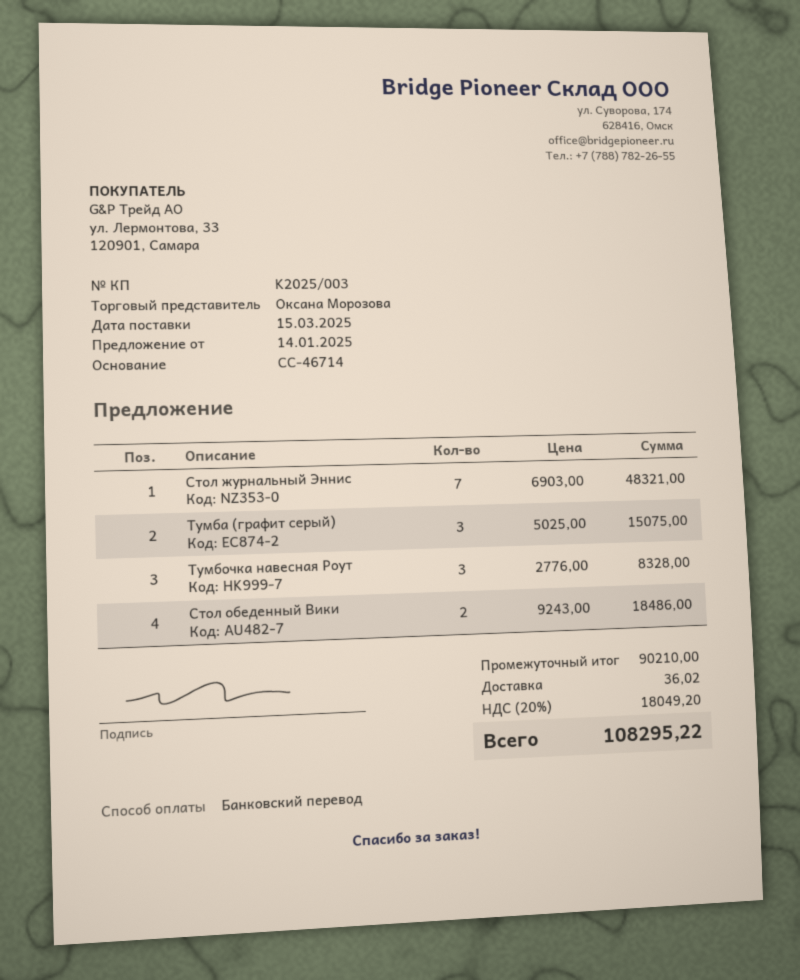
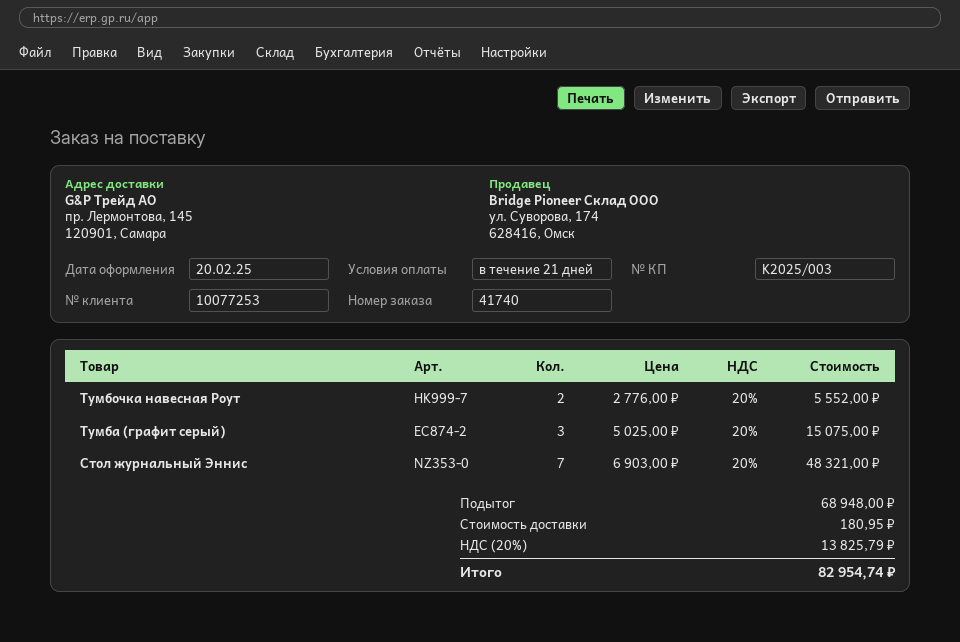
Тумбочка навесная Роут: 3 x 2776.00 = 8328.00 -> 2 x 2776.00 = 5552.00
Стол обеденный Вики: 2 x 9243.00 = 18486.00 -> none
subtotal: 90210.00 -> 68948.00
shipping: 36.02 -> 180.95
tax: 20% = 18049.20 -> 20% = 13825.79
total: 108295.22 -> 82954.74

